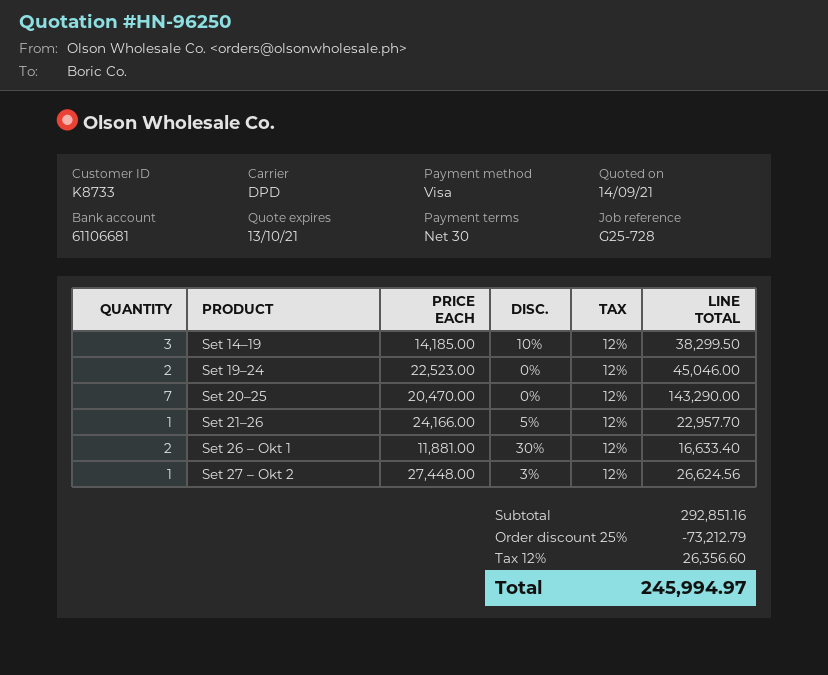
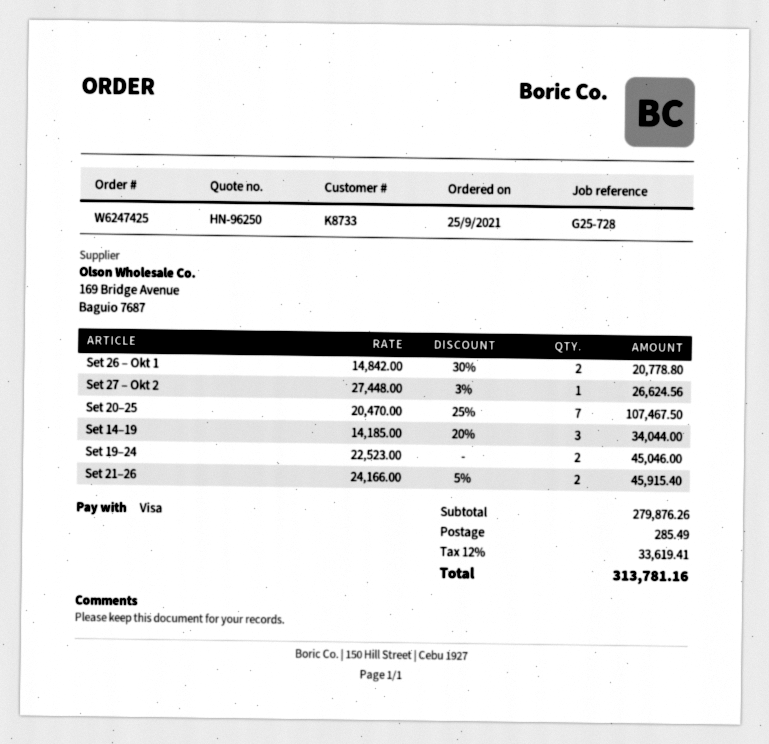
Set 14–19: 3 x 14185.00 - 10% = 38299.50 -> 3 x 14185.00 - 20% = 34044.00
Set 20–25: 7 x 20470.00 = 143290.00 -> 7 x 20470.00 - 25% = 107467.50
Set 21–26: 1 x 24166.00 - 5% = 22957.70 -> 2 x 24166.00 - 5% = 45915.40
Set 26 – Okt 1: 2 x 11881.00 - 30% = 16633.40 -> 2 x 14842.00 - 30% = 20778.80
subtotal: 292851.16 -> 279876.26
discount: 25% = 73212.79 -> none
shipping: none -> 285.49
tax: 12% = 26356.60 -> 12% = 33619.41
total: 245994.97 -> 313781.16

